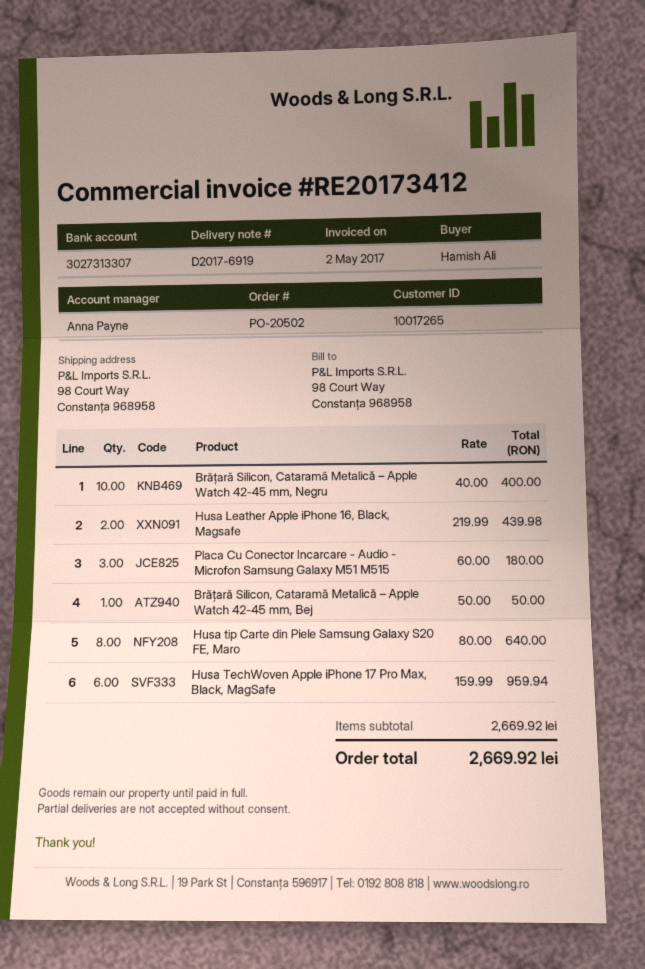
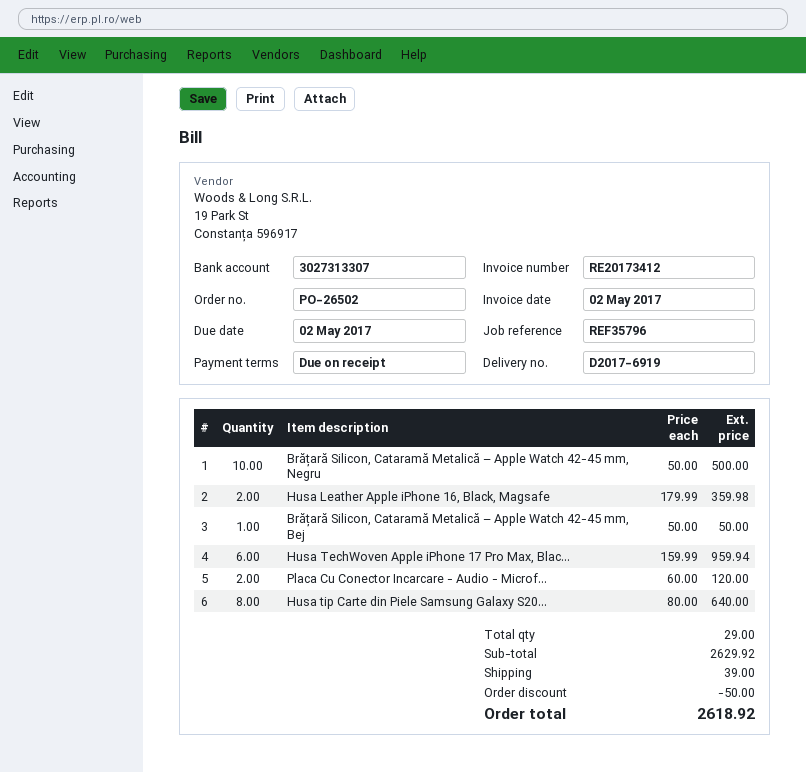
order number: PO-20502 -> PO-26502
Brățară Silicon, Cataramă Metalică – Apple Watch 42-45 mm, Negru: 10 x 40.00 = 400.00 -> 10 x 50.00 = 500.00
Husa Leather Apple iPhone 16, Black, Magsafe: 2 x 219.99 = 439.98 -> 2 x 179.99 = 359.98
Placa Cu Conector Incarcare - Audio - Microfon Samsung Galaxy M51 M515: 3 x 60.00 = 180.00 -> 2 x 60.00 = 120.00
subtotal: 2669.92 -> 2629.92
discount: none -> 50.00
shipping: none -> 39.00
total: 2669.92 -> 2618.92

